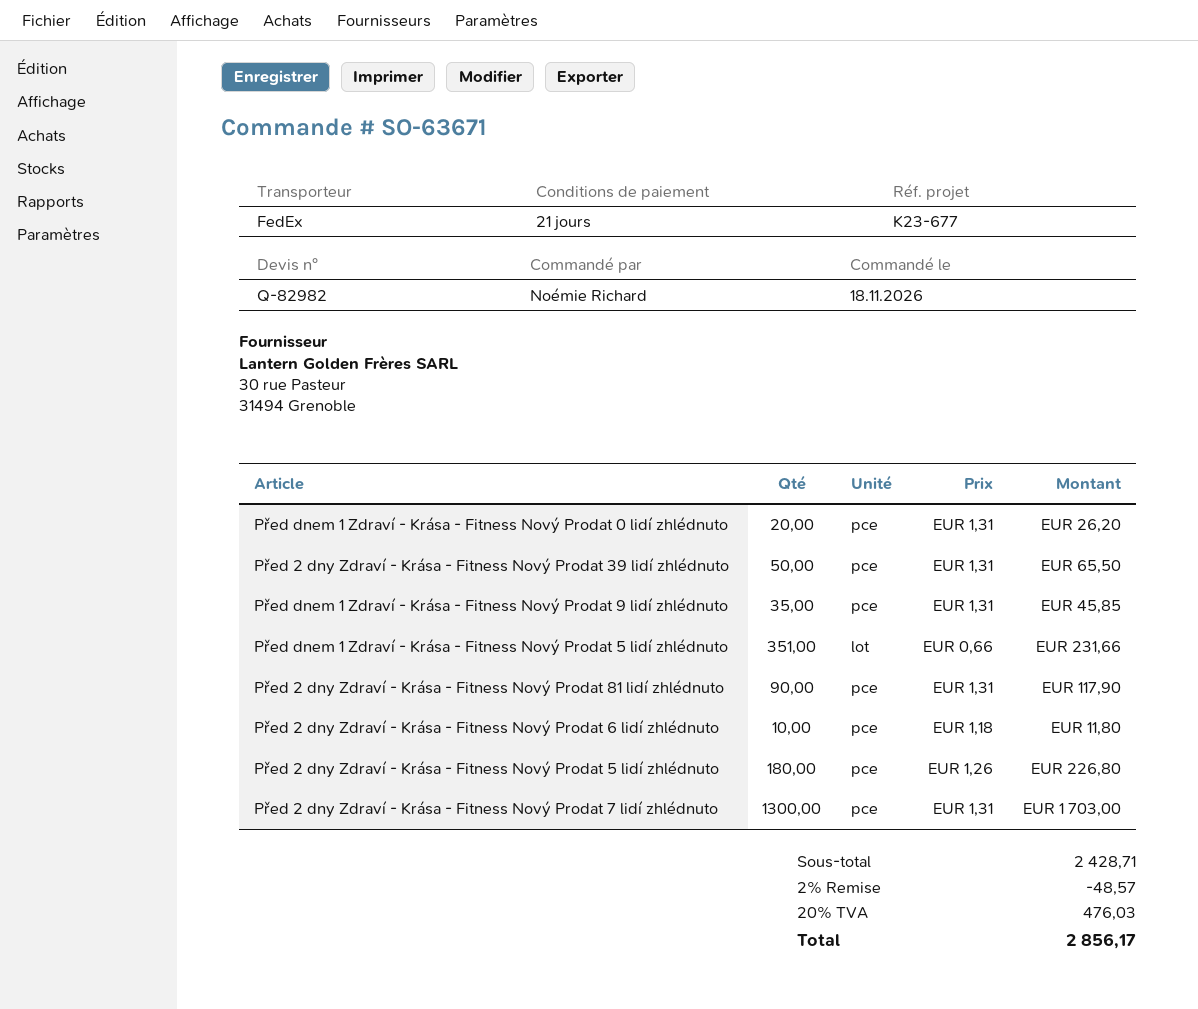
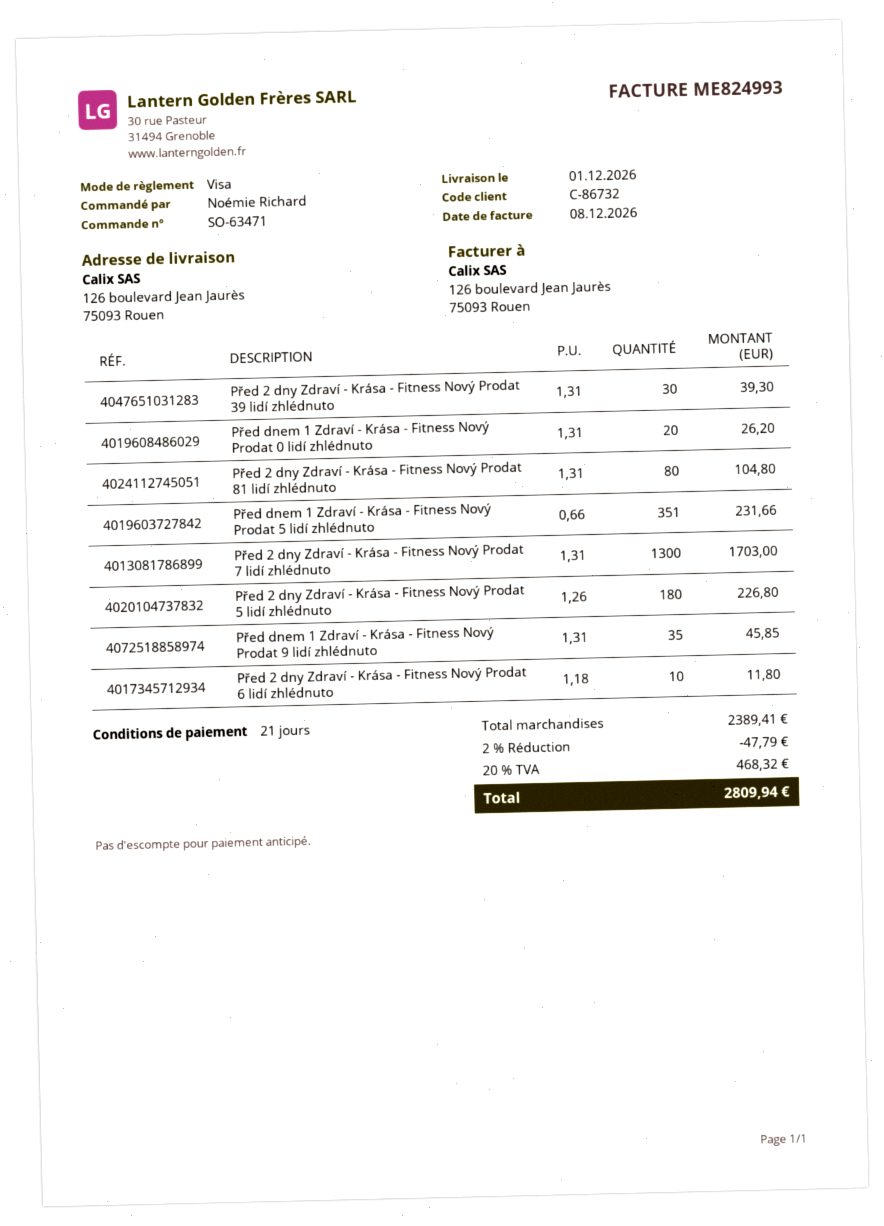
order number: SO-63671 -> SO-63471
Před 2 dny Zdraví - Krása - Fitness Nový Prodat 39 lidí zhlédnuto: 50 x 1.31 = 65.50 -> 30 x 1.31 = 39.30
Před 2 dny Zdraví - Krása - Fitness Nový Prodat 81 lidí zhlédnuto: 90 x 1.31 = 117.90 -> 80 x 1.31 = 104.80
subtotal: 2428.71 -> 2389.41
discount: 2% = 48.57 -> 2% = 47.79
tax: 20% = 476.03 -> 20% = 468.32
total: 2856.17 -> 2809.94

